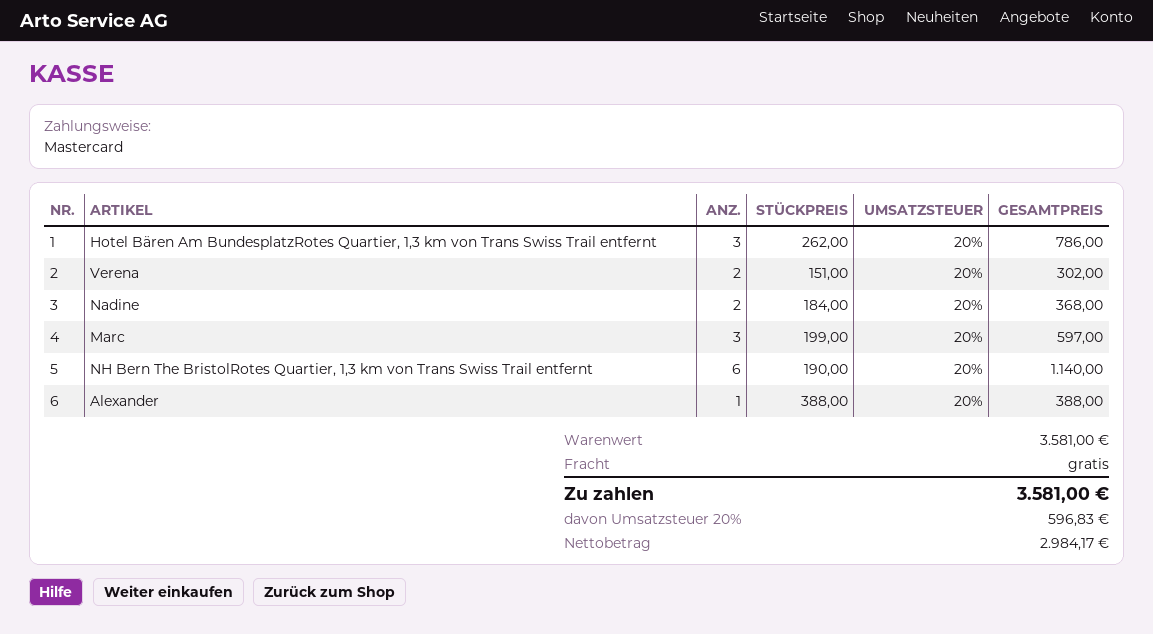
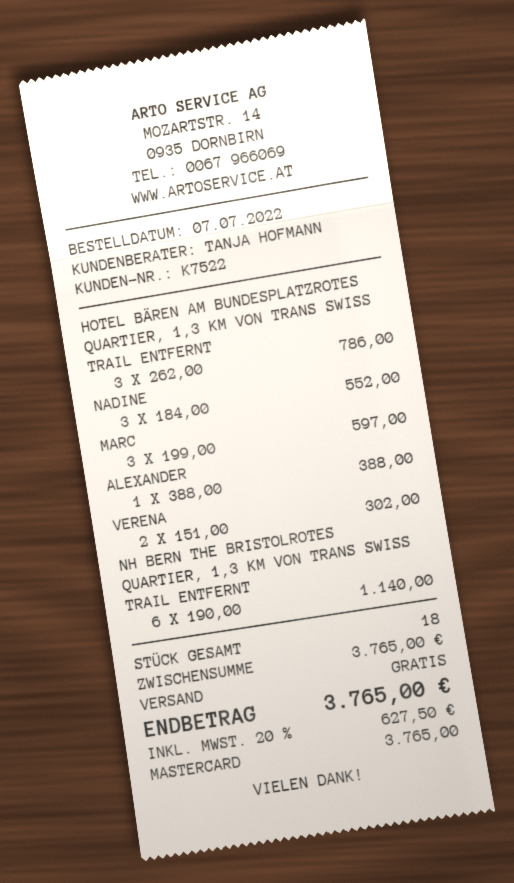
Nadine: 2 x 184.00 = 368.00 -> 3 x 184.00 = 552.00
subtotal: 3581.00 -> 3765.00
tax: 20% = 596.83 -> 20% = 627.50
total: 3581.00 -> 3765.00

